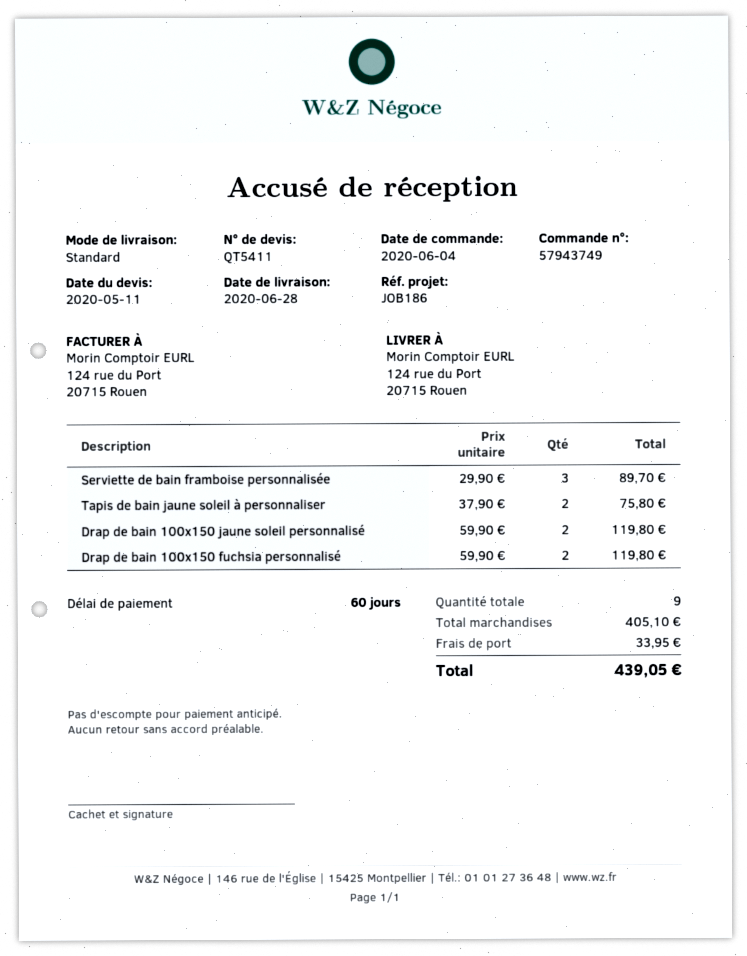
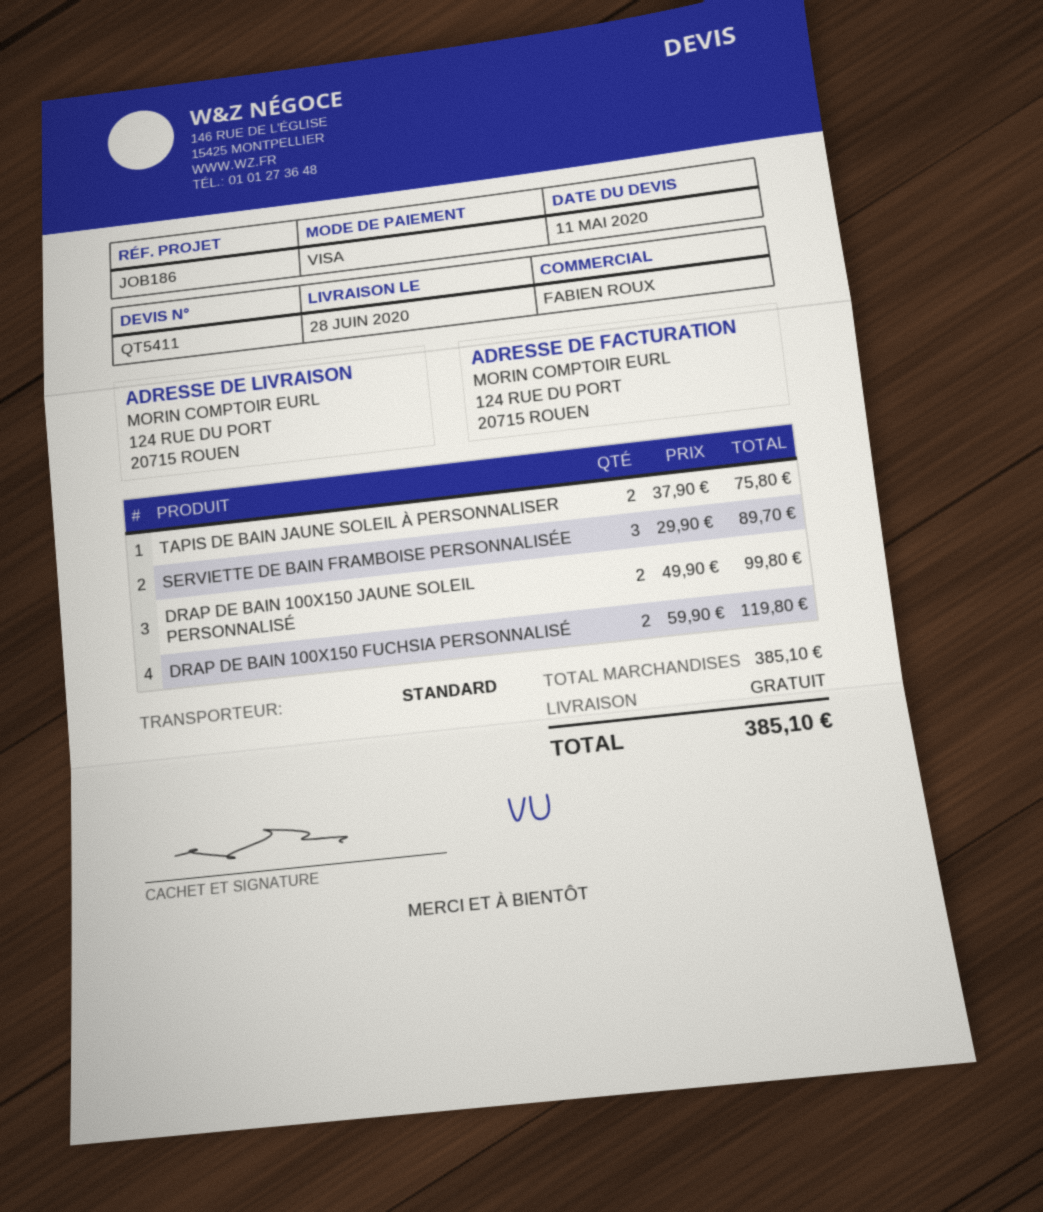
Drap de bain 100x150 jaune soleil personnalisé: 2 x 59.90 = 119.80 -> 2 x 49.90 = 99.80
subtotal: 405.10 -> 385.10
shipping: 33.95 -> 0.00
total: 439.05 -> 385.10

